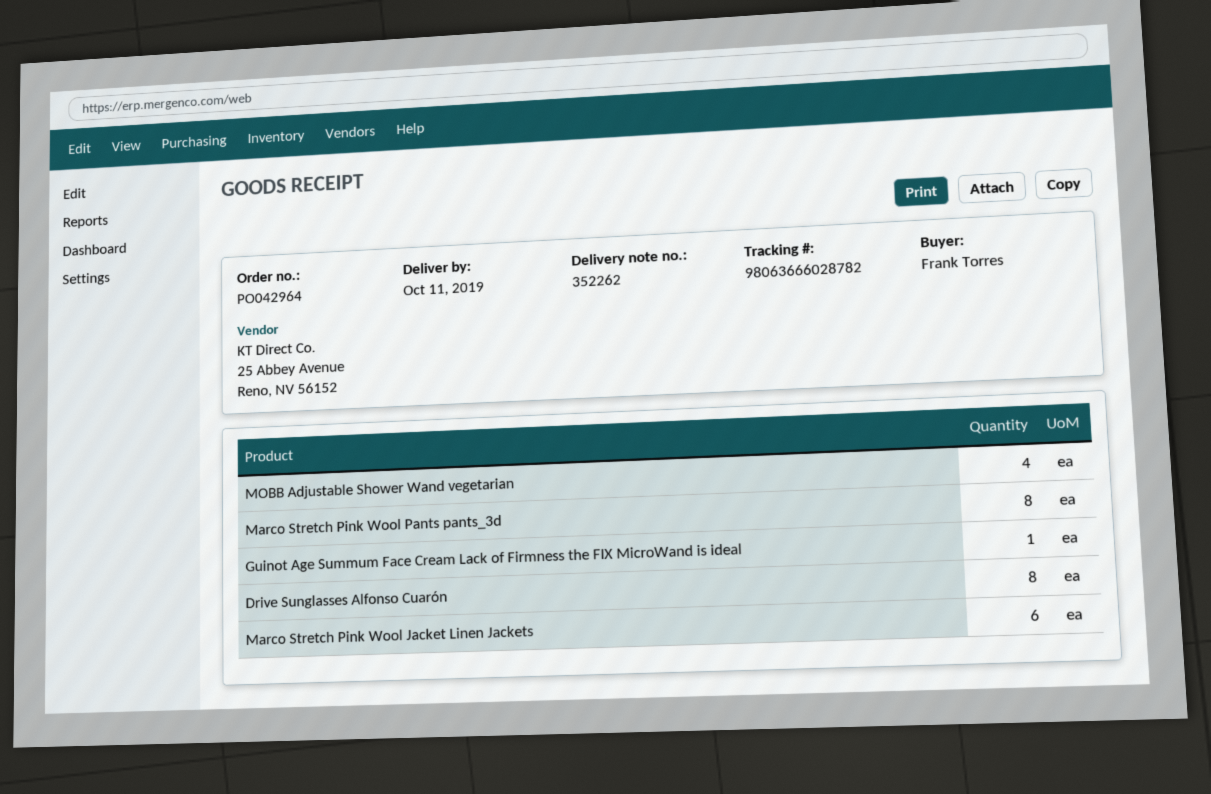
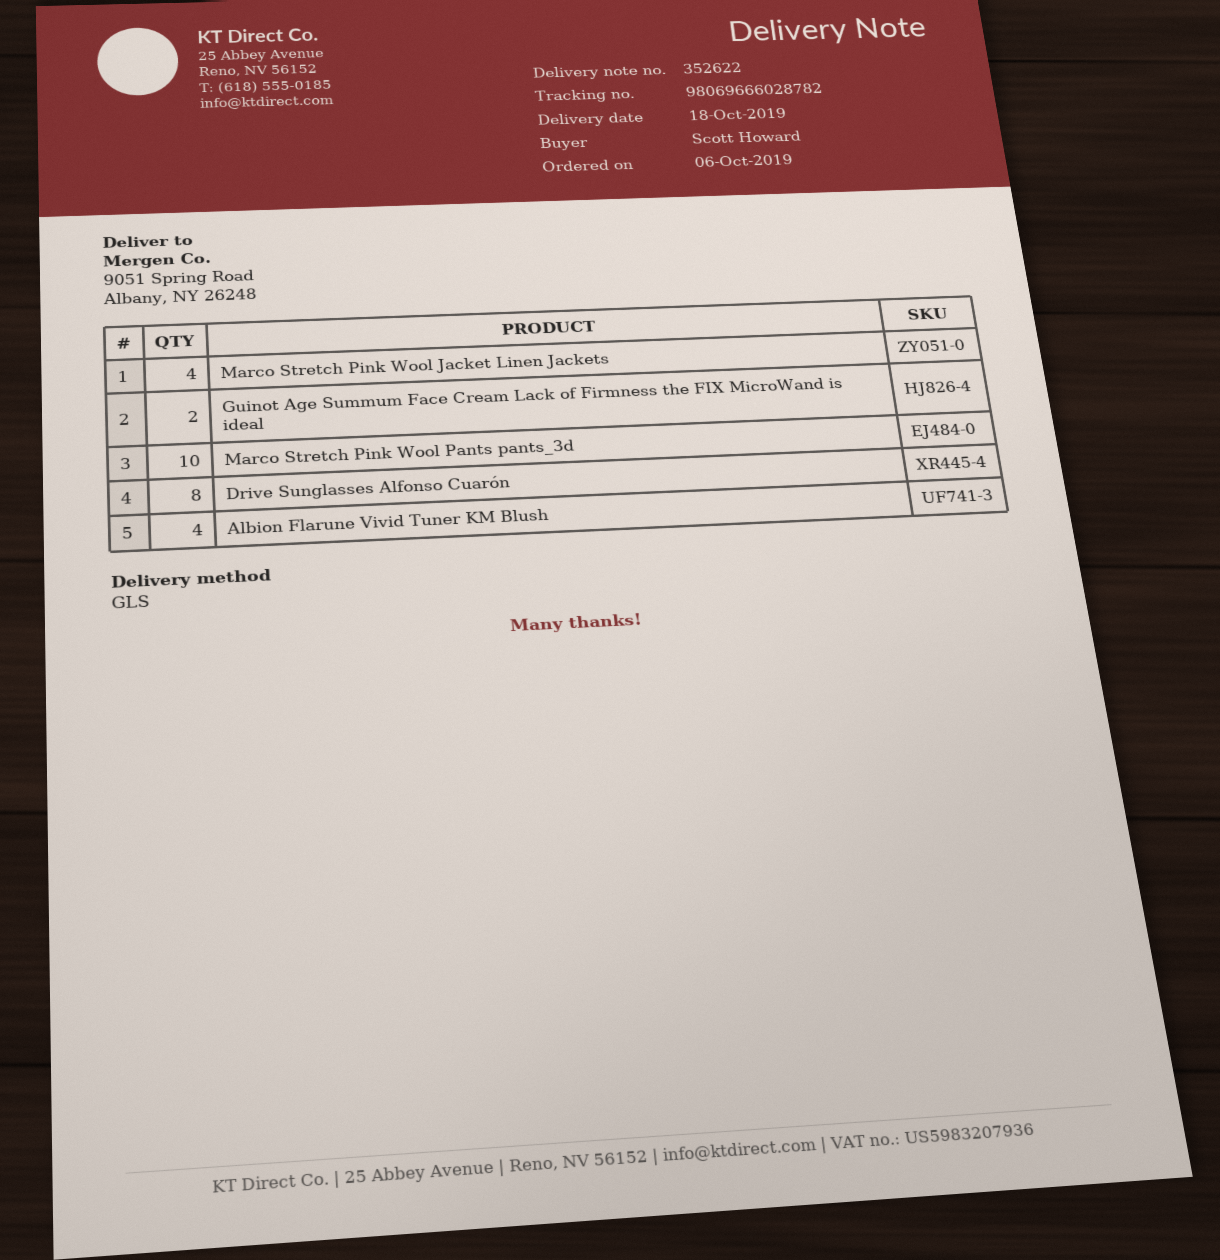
delivery note number: 352262 -> 352622
delivery date: 2019-10-11 -> 2019-10-18
ordered by: Frank Torres -> Scott Howard
tracking number: 98063666028782 -> 98069666028782
MOBB Adjustable Shower Wand vegetarian: 4 -> none
Marco Stretch Pink Wool Pants pants_3d: 8 -> 10
Guinot Age Summum Face Cream Lack of Firmness the FIX MicroWand is ideal: 1 -> 2
Marco Stretch Pink Wool Jacket Linen Jackets: 6 -> 4
Albion Flarune Vivid Tuner KM Blush: none -> 4

